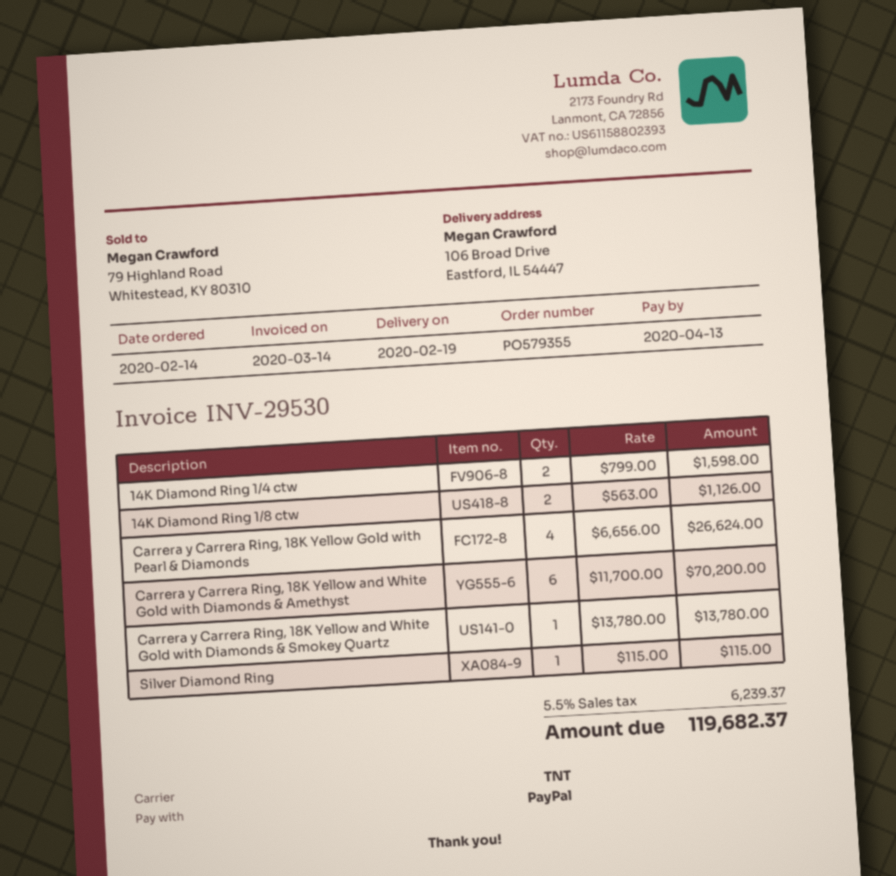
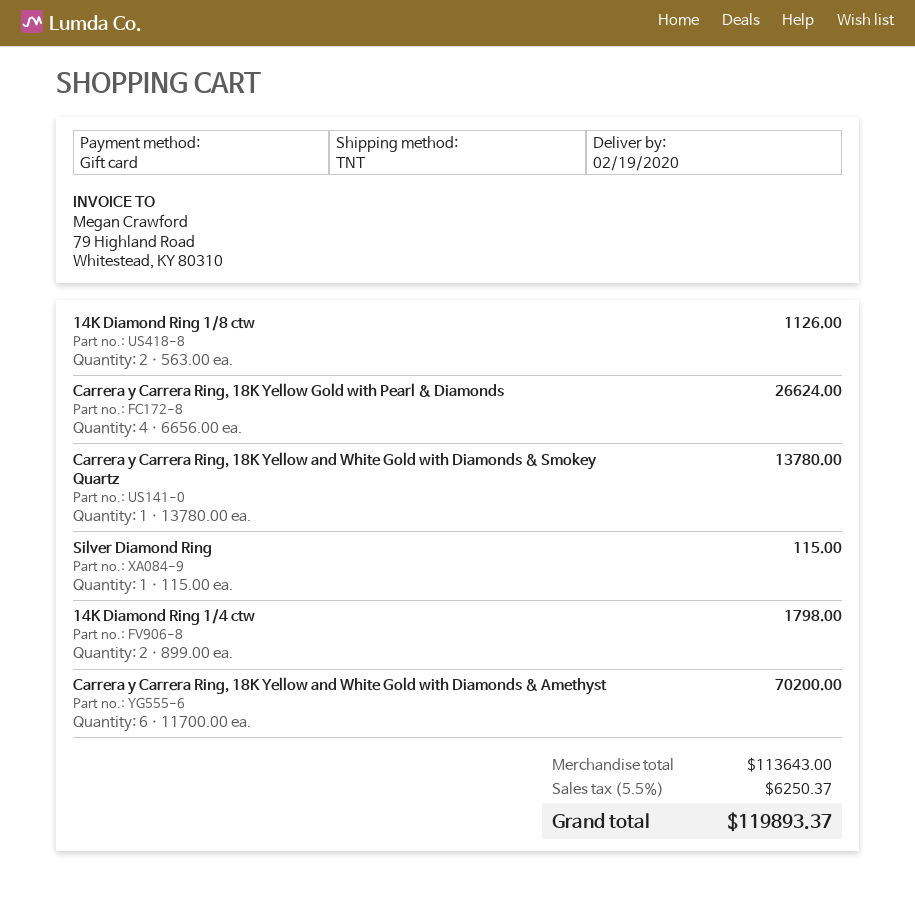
payment method: PayPal -> gift card
14K Diamond Ring 1/4 ctw: 2 x 799.00 = 1598.00 -> 2 x 899.00 = 1798.00
tax: 5.5% = 6239.37 -> 5.5% = 6250.37
total: 119682.37 -> 119893.37

